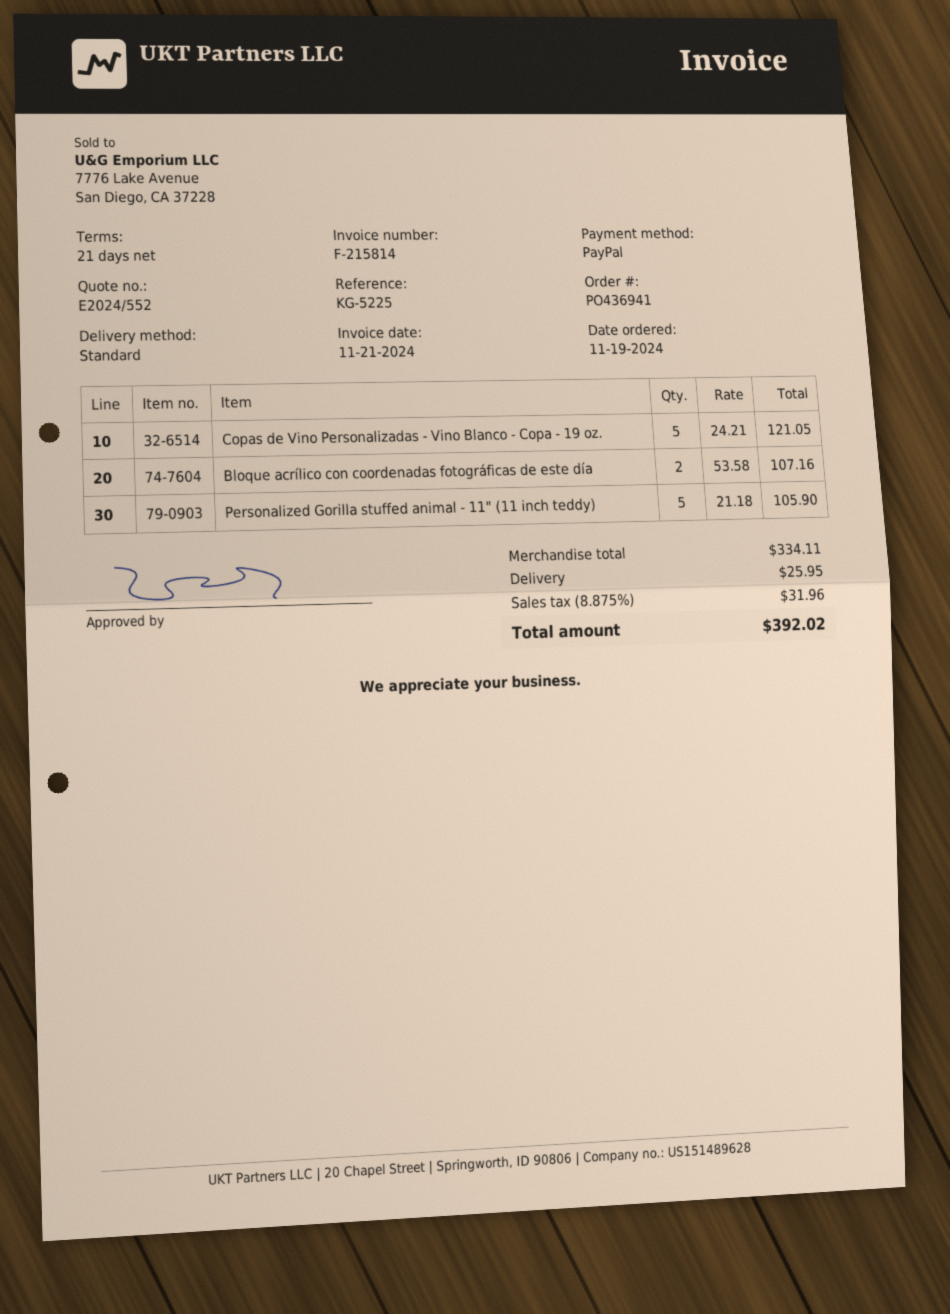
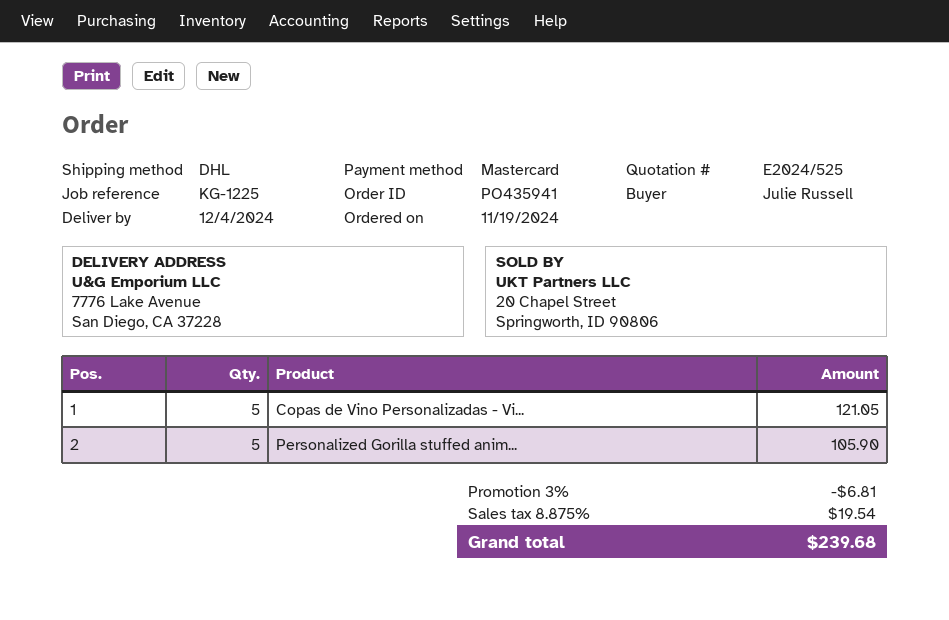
quote number: E2024/552 -> E2024/525
order number: PO436941 -> PO435941
reference: KG-5225 -> KG-1225
payment method: PayPal -> Mastercard
shipping method: standard -> DHL
Bloque acrílico con coordenadas fotográficas de este día: 2 for 107.16 -> none
discount: none -> 3% = 6.81
shipping: 25.95 -> none
tax: 8.875% = 31.96 -> 8.875% = 19.54
total: 392.02 -> 239.68

